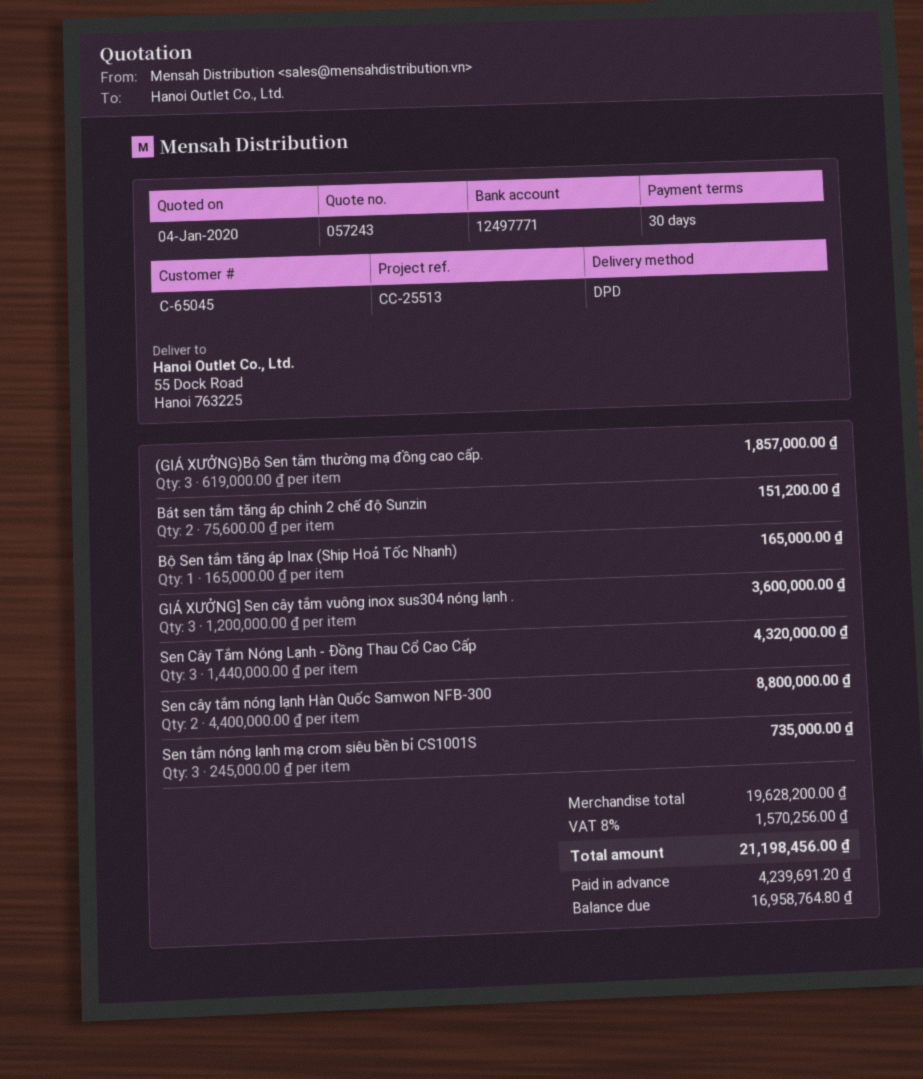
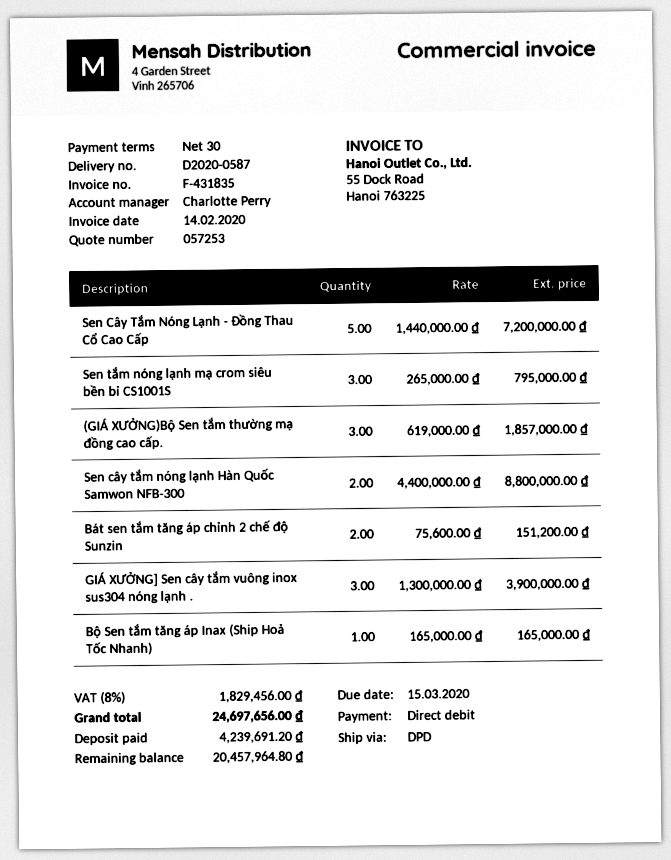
quote number: 057243 -> 057253
GIÁ XƯỞNG] Sen cây tắm vuông inox sus304 nóng lạnh .: 3 x 1200000.00 = 3600000.00 -> 3 x 1300000.00 = 3900000.00
Sen Cây Tắm Nóng Lạnh - Đồng Thau Cổ Cao Cấp: 3 x 1440000.00 = 4320000.00 -> 5 x 1440000.00 = 7200000.00
Sen tắm nóng lạnh mạ crom siêu bền bỉ CS1001S: 3 x 245000.00 = 735000.00 -> 3 x 265000.00 = 795000.00
tax: 8% = 1570256.00 -> 8% = 1829456.00
total: 21198456.00 -> 24697656.00
balance: 16958764.80 -> 20457964.80

